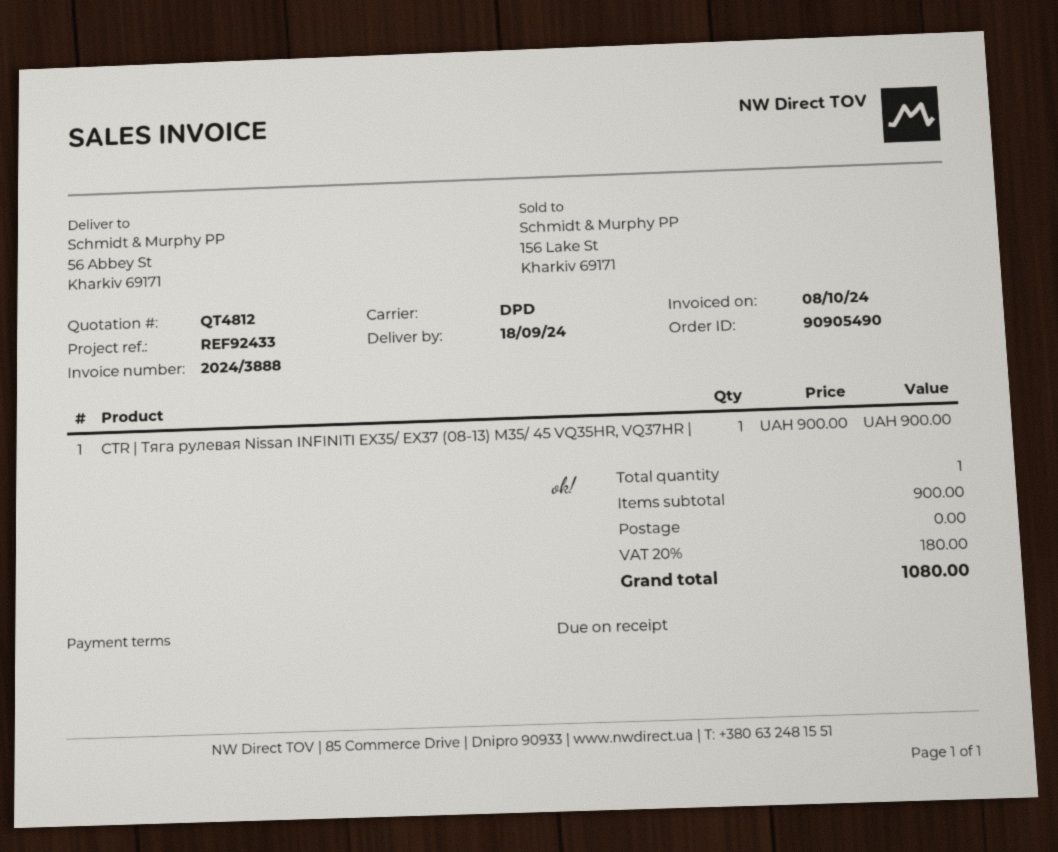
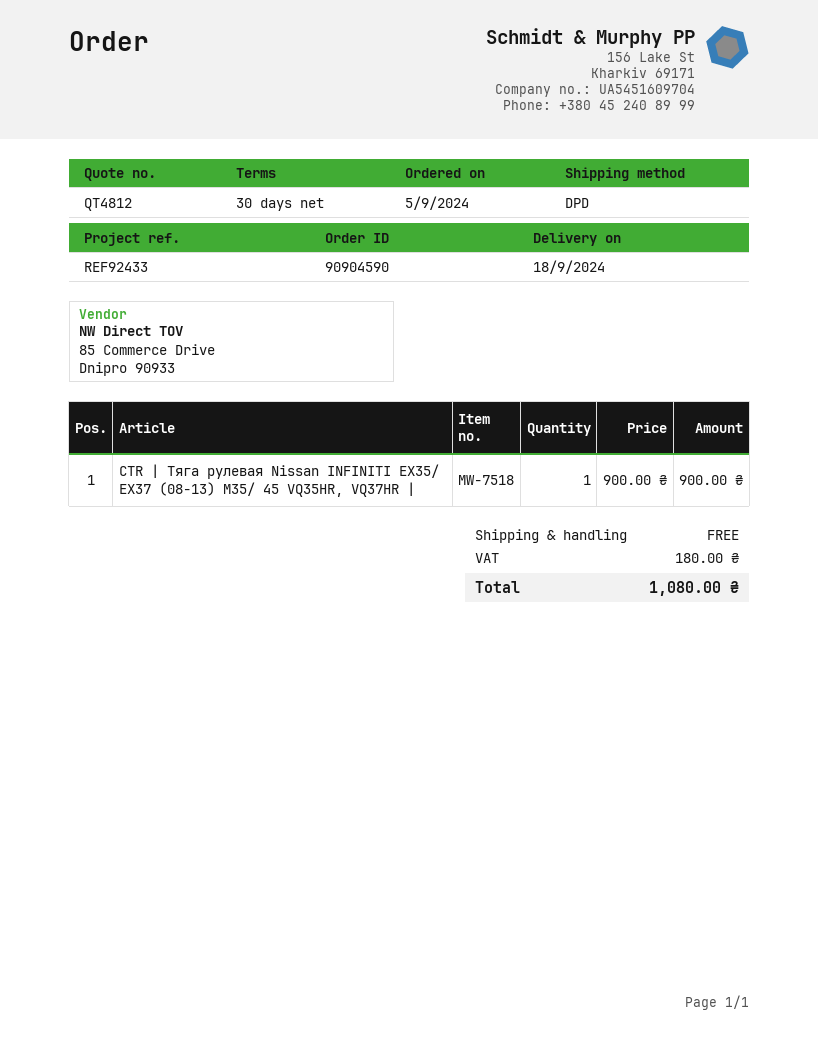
order number: 90905490 -> 90904590
payment terms: on receipt -> 30 days

